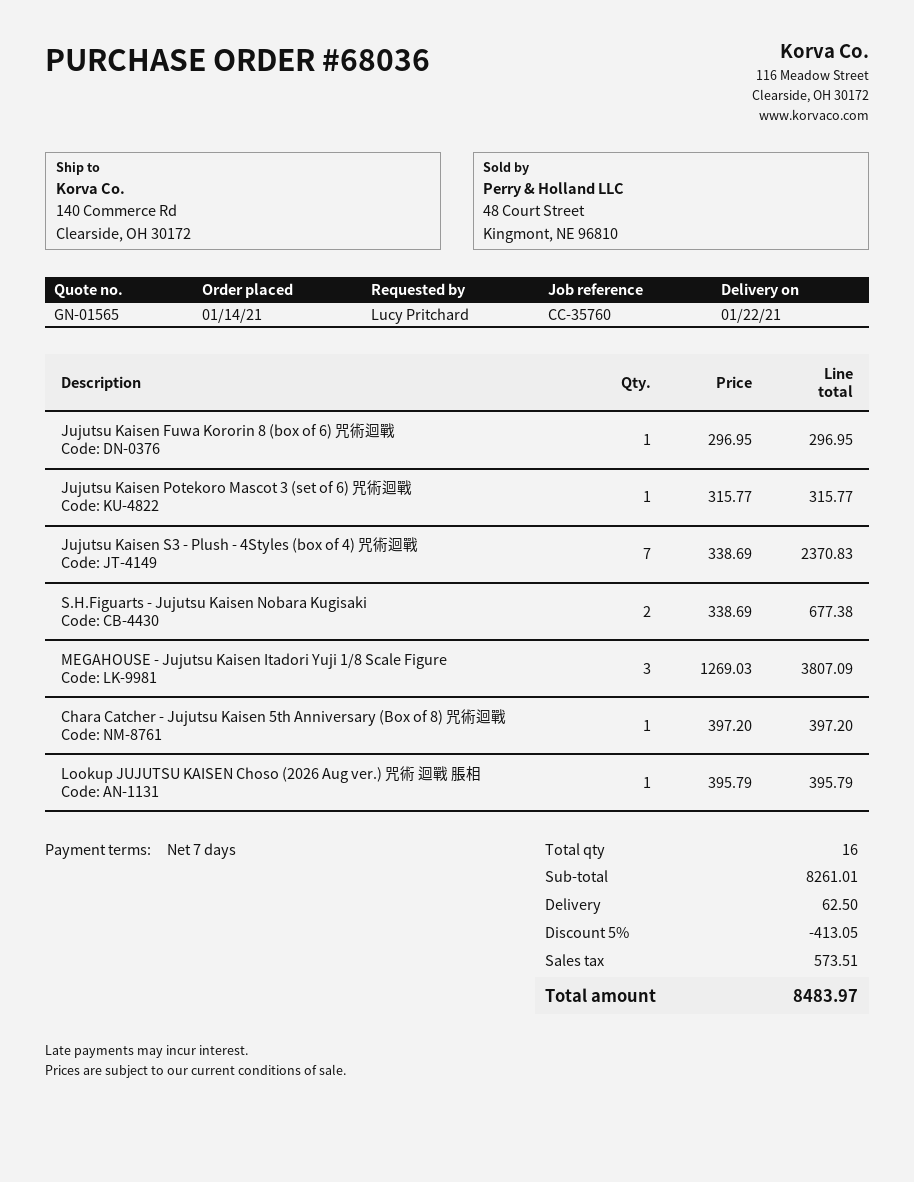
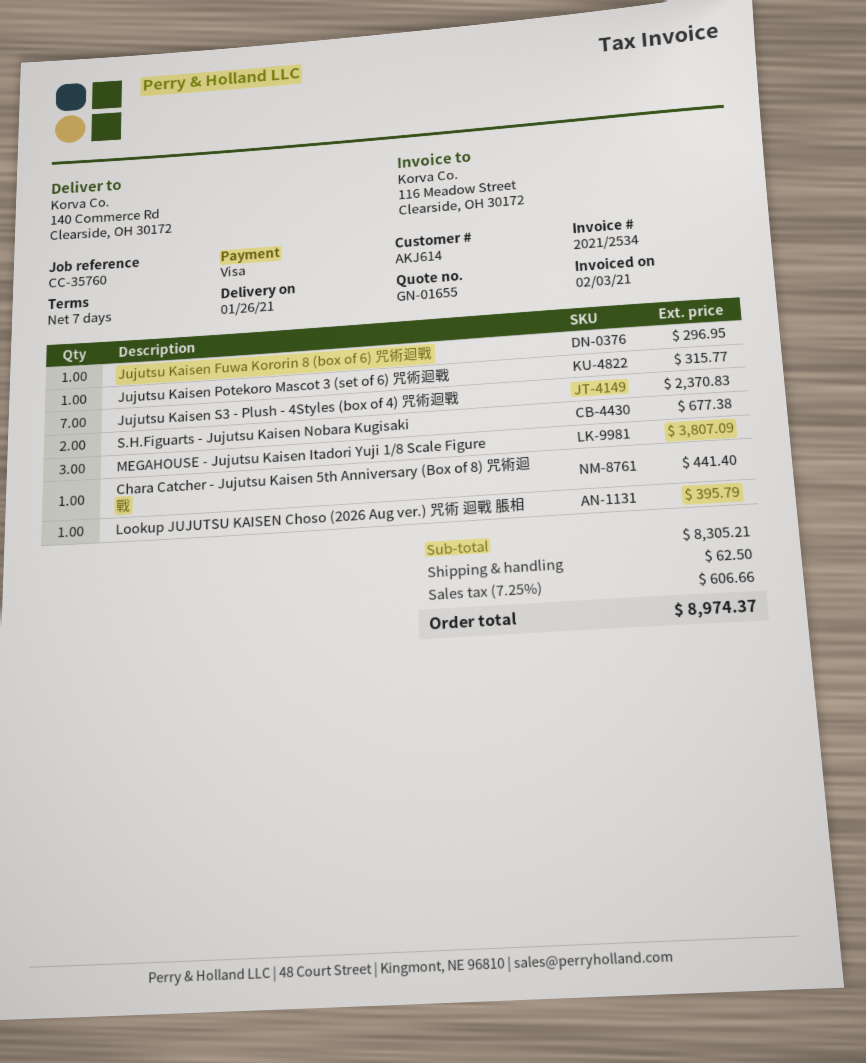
quote number: GN-01565 -> GN-01655
delivery date: 2021-01-22 -> 2021-01-26
Chara Catcher - Jujutsu Kaisen 5th Anniversary (Box of 8) 咒術迴戰: 1 for 397.20 -> 1 for 441.40
subtotal: 8261.01 -> 8305.21
discount: 5% = 413.05 -> none
tax: 573.51 -> 606.66
total: 8483.97 -> 8974.37

